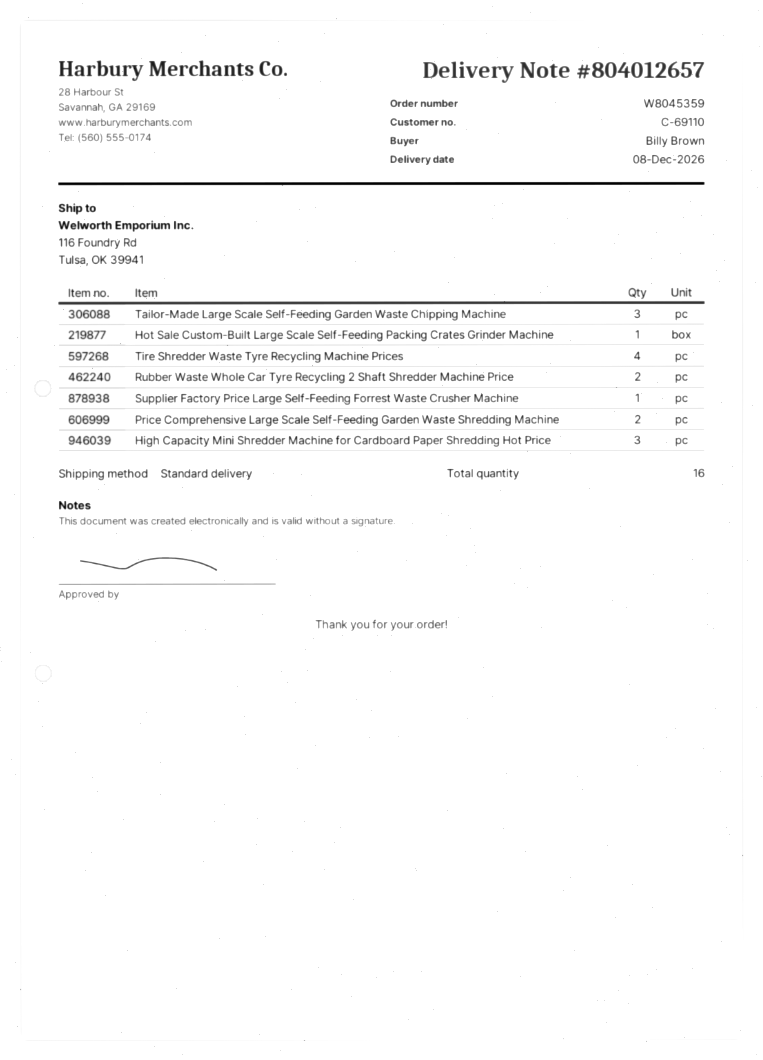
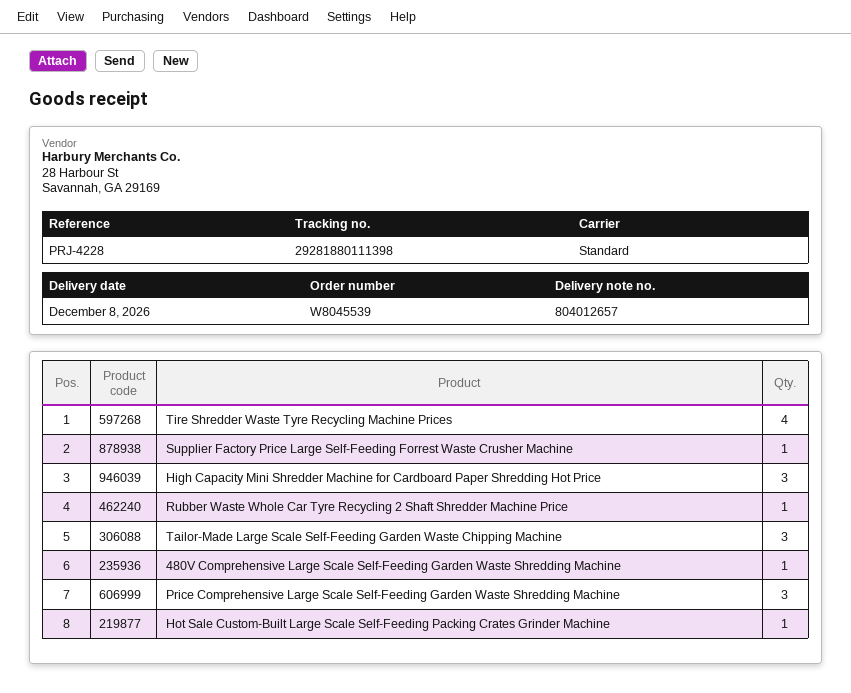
order number: W8045359 -> W8045539
Rubber Waste Whole Car Tyre Recycling 2 Shaft Shredder Machine Price: 2 -> 1
Price Comprehensive Large Scale Self-Feeding Garden Waste Shredding Machine: 2 -> 3
480V Comprehensive Large Scale Self-Feeding Garden Waste Shredding Machine: none -> 1

